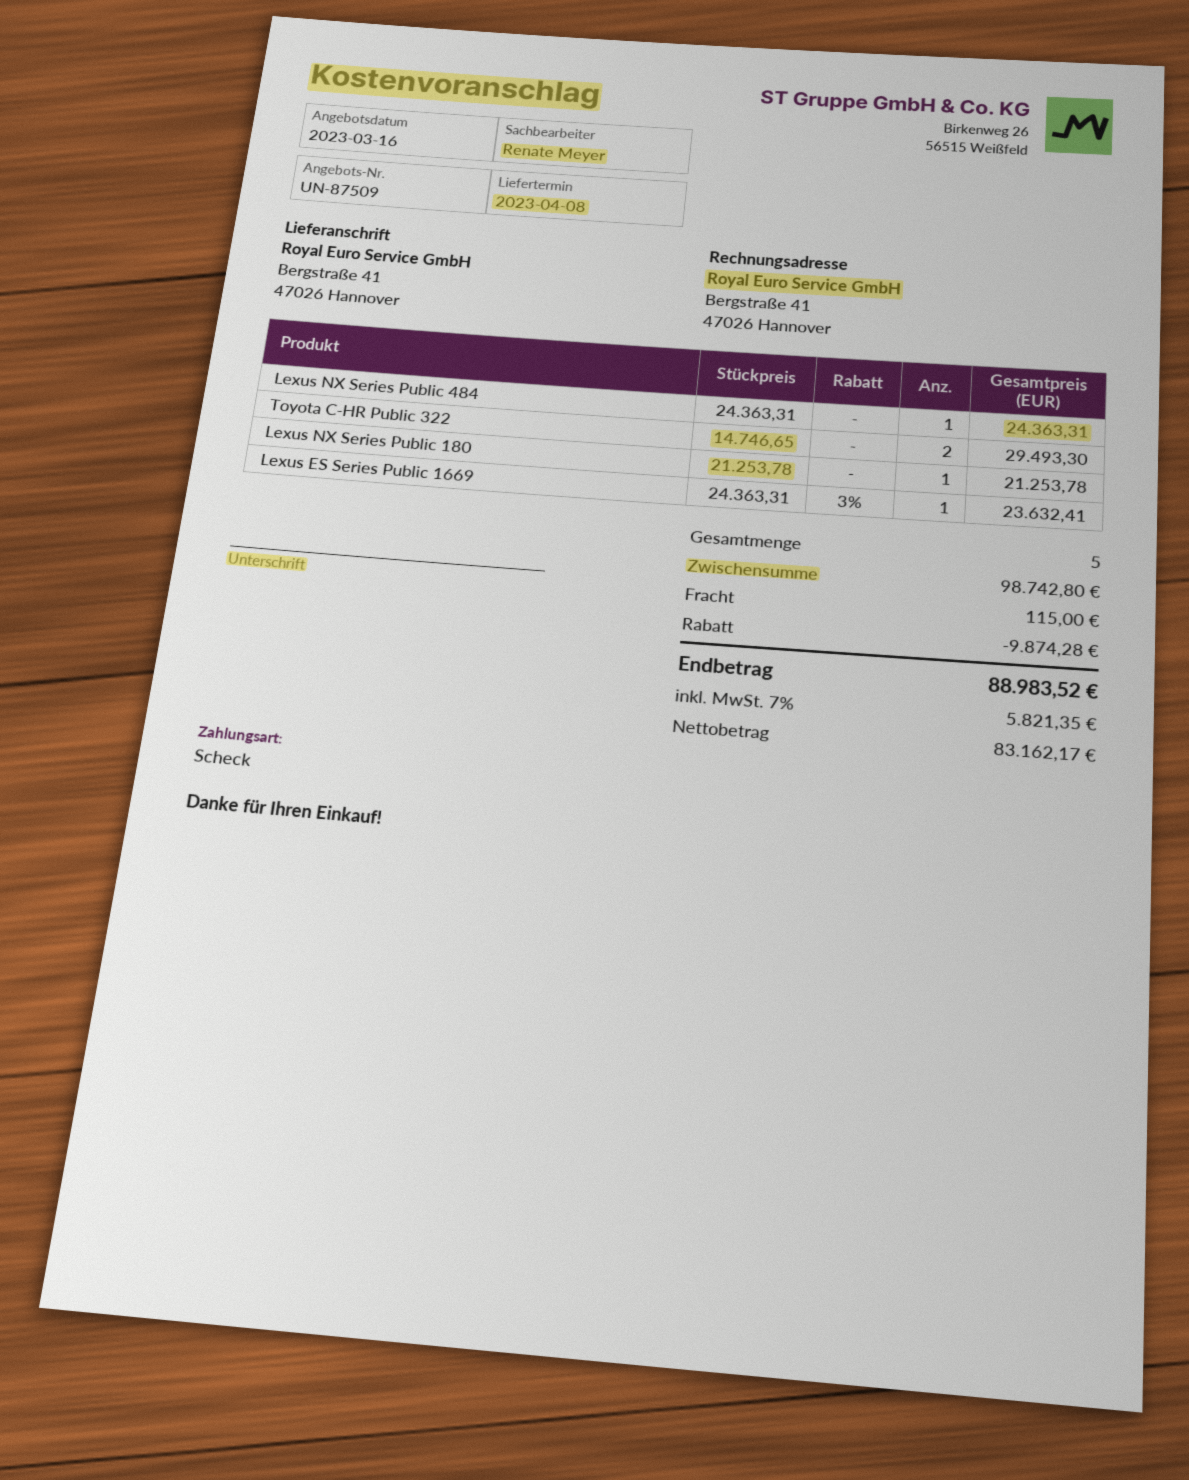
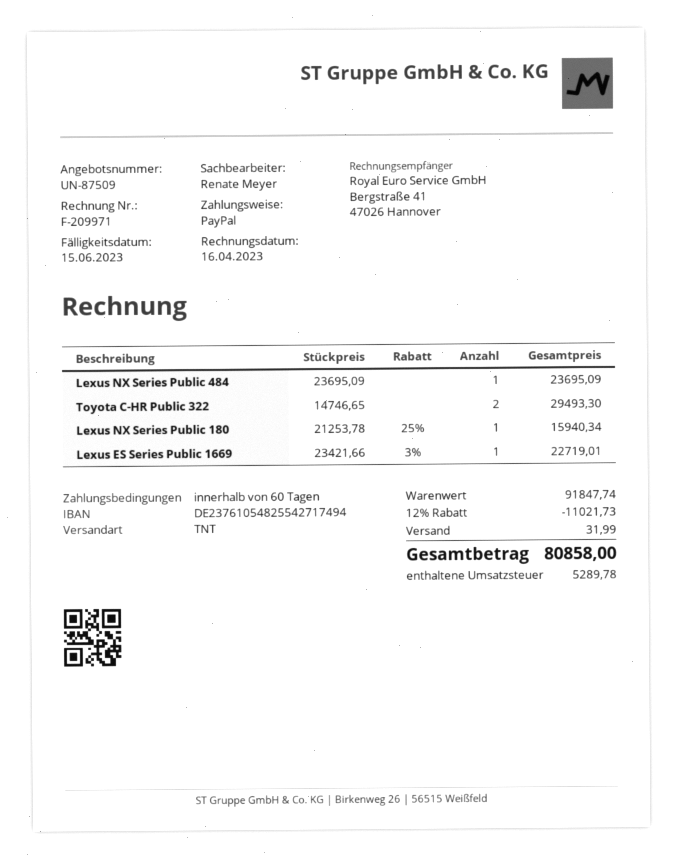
payment method: cheque -> PayPal
Lexus NX Series Public 484: 1 x 24363.31 = 24363.31 -> 1 x 23695.09 = 23695.09
Lexus NX Series Public 180: 1 x 21253.78 = 21253.78 -> 1 x 21253.78 - 25% = 15940.34
Lexus ES Series Public 1669: 1 x 24363.31 - 3% = 23632.41 -> 1 x 23421.66 - 3% = 22719.01
subtotal: 98742.80 -> 91847.74
discount: 9874.28 -> 11021.73
shipping: 115.00 -> 31.99
tax: 5821.35 -> 5289.78
total: 88983.52 -> 80858.00

